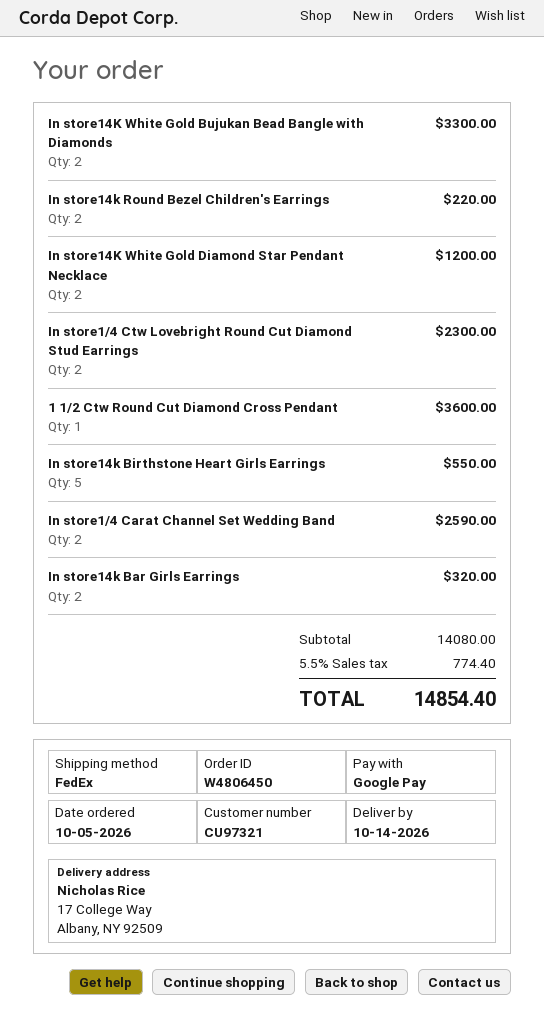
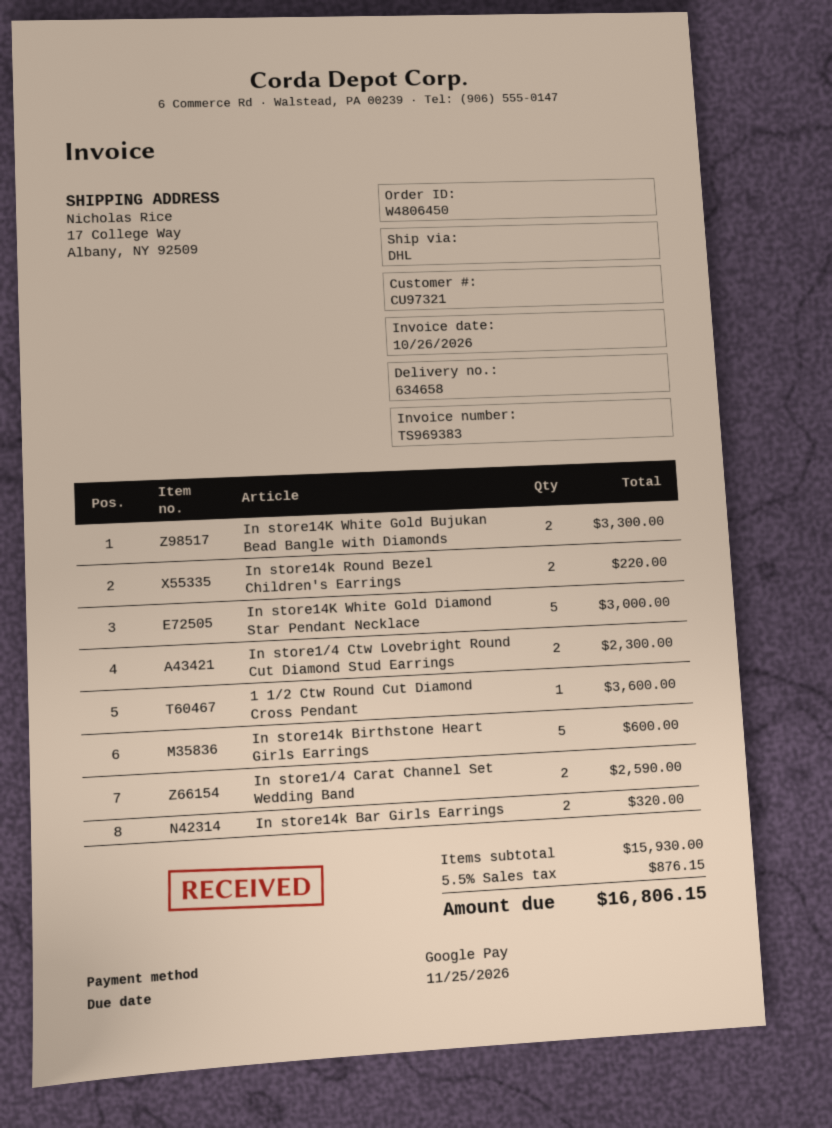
shipping method: FedEx -> DHL
In store14K White Gold Diamond Star Pendant Necklace: 2 for 1200.00 -> 5 for 3000.00
In store14k Birthstone Heart Girls Earrings: 5 for 550.00 -> 5 for 600.00
subtotal: 14080.00 -> 15930.00
tax: 5.5% = 774.40 -> 5.5% = 876.15
total: 14854.40 -> 16806.15

